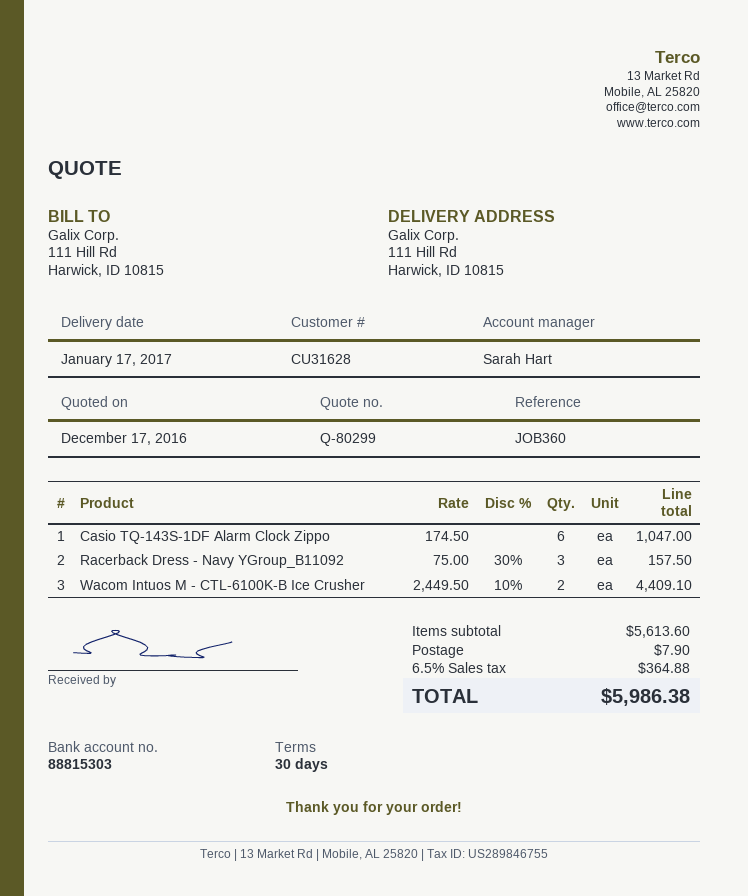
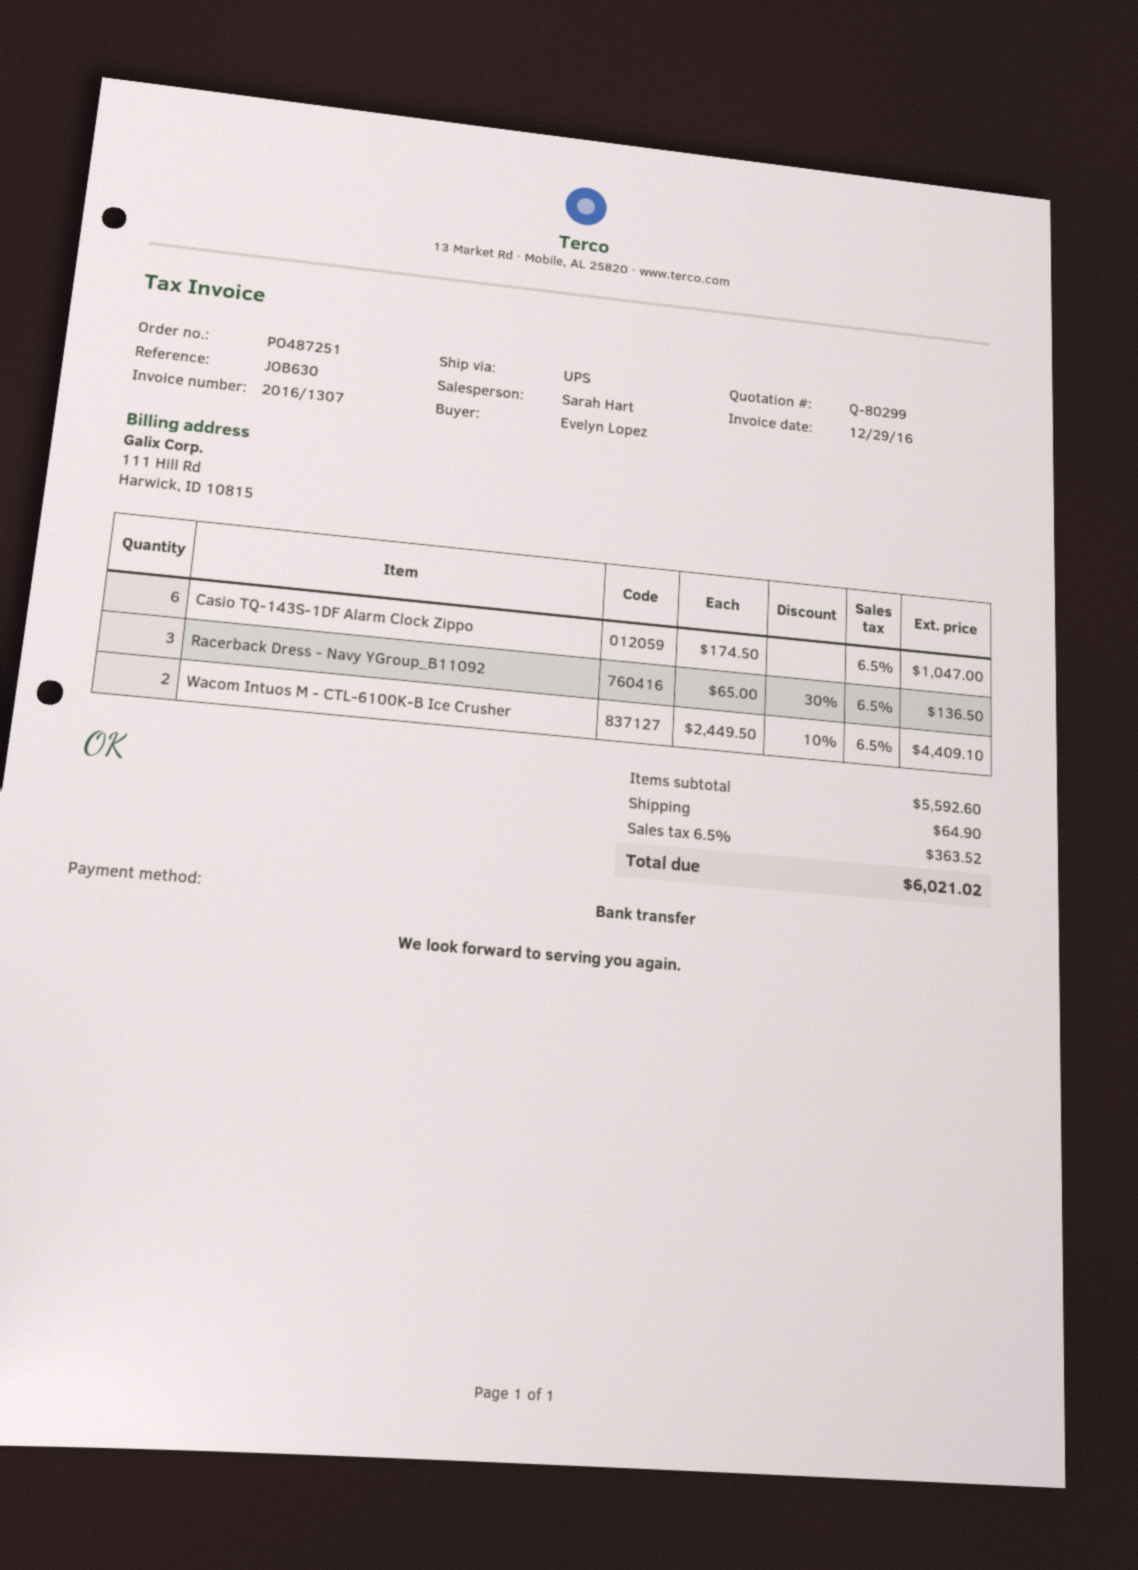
reference: JOB360 -> JOB630
Racerback Dress - Navy YGroup_B11092: 3 x 75.00 - 30% = 157.50 -> 3 x 65.00 - 30% = 136.50
subtotal: 5613.60 -> 5592.60
shipping: 7.90 -> 64.90
tax: 6.5% = 364.88 -> 6.5% = 363.52
total: 5986.38 -> 6021.02

